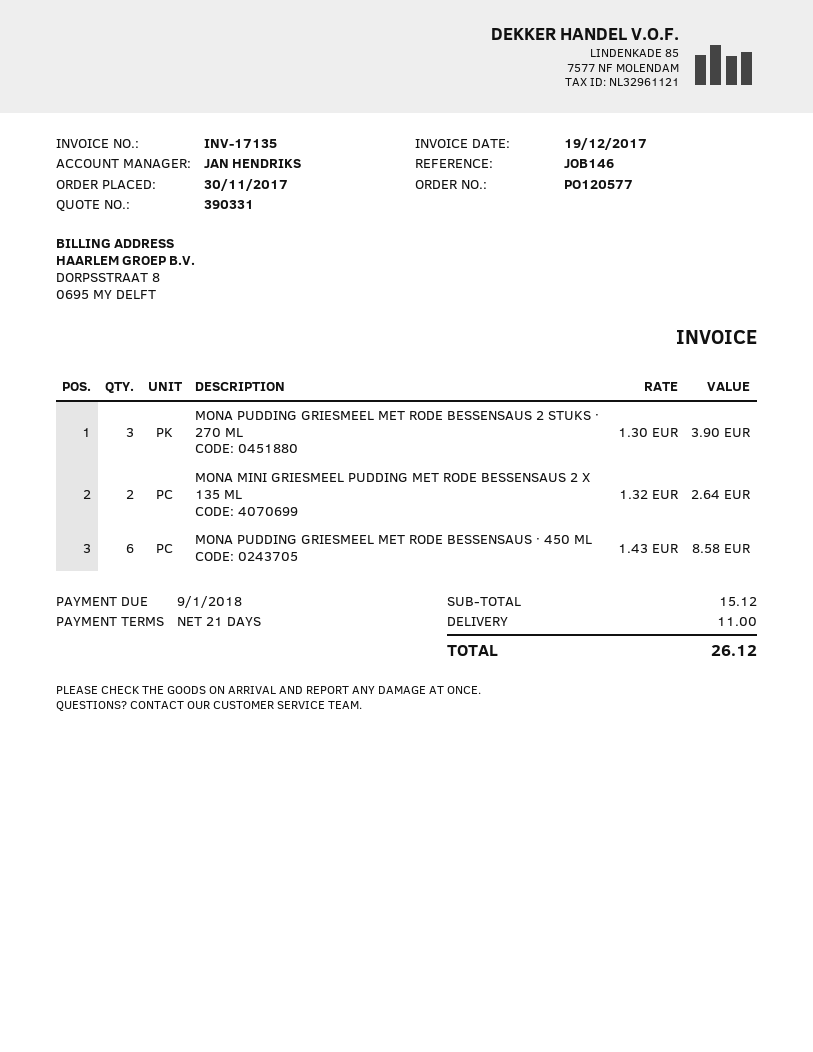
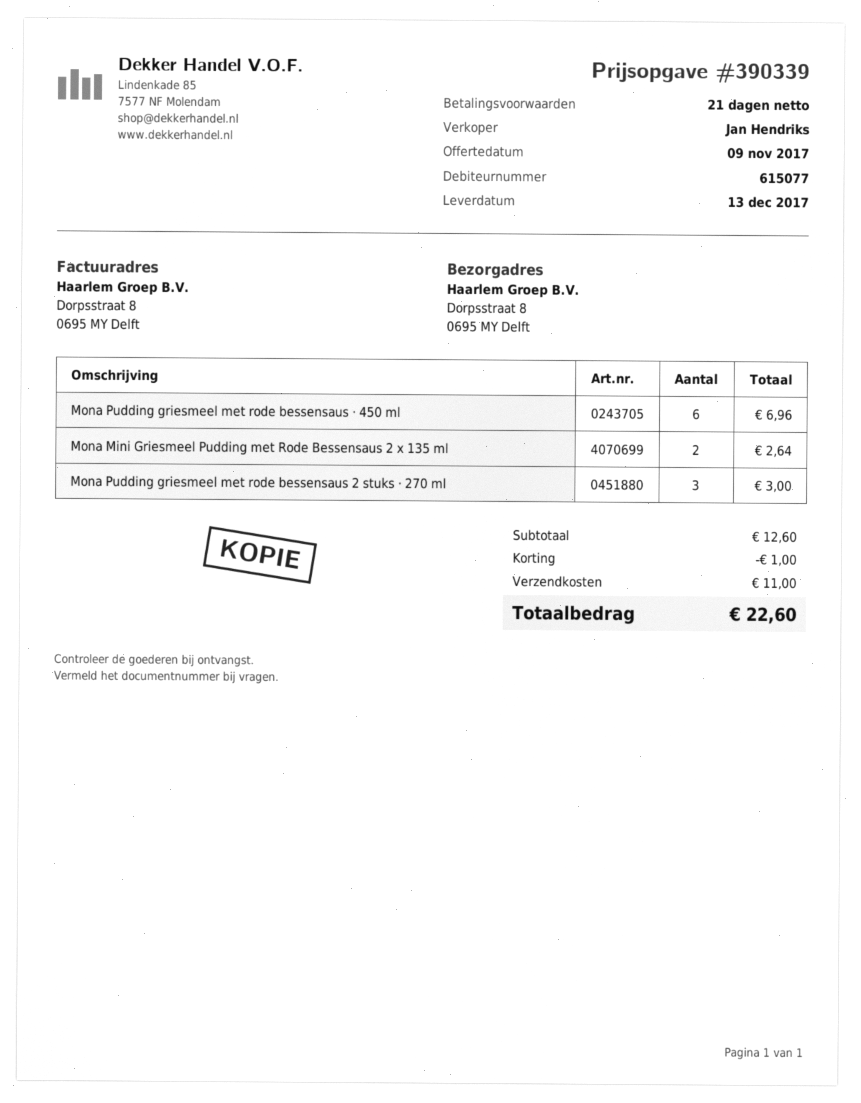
quote number: 390331 -> 390339
MONA PUDDING GRIESMEEL MET RODE BESSENSAUS 2 STUKS · 270 ML: 3 for 3.90 -> 3 for 3.00
MONA PUDDING GRIESMEEL MET RODE BESSENSAUS · 450 ML: 6 for 8.58 -> 6 for 6.96
subtotal: 15.12 -> 12.60
discount: none -> 1.00
total: 26.12 -> 22.60

